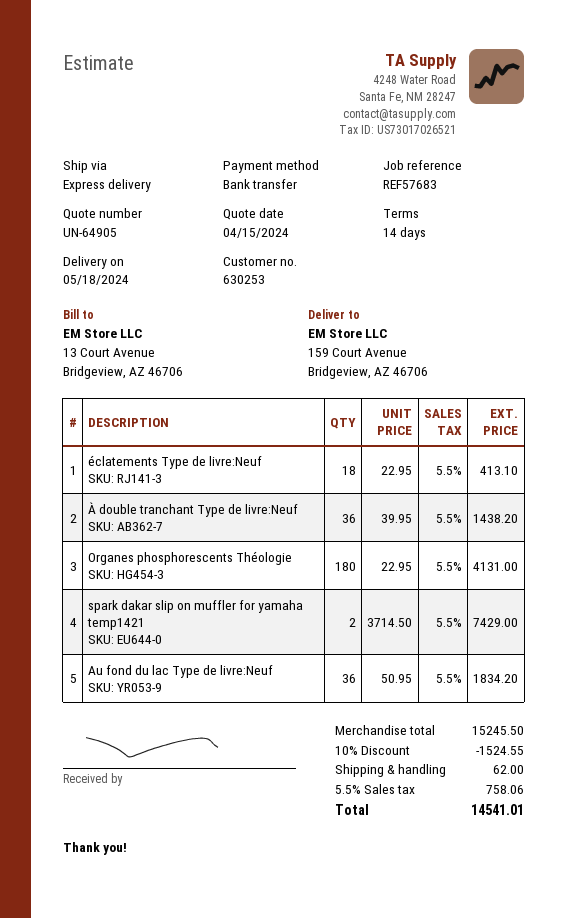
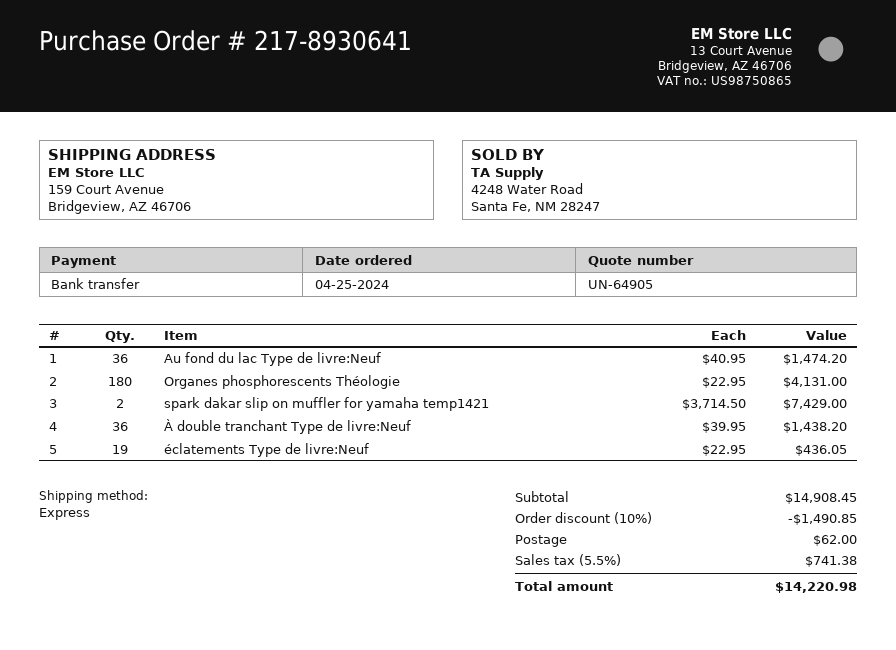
éclatements Type de livre:Neuf: 18 x 22.95 = 413.10 -> 19 x 22.95 = 436.05
Au fond du lac Type de livre:Neuf: 36 x 50.95 = 1834.20 -> 36 x 40.95 = 1474.20
subtotal: 15245.50 -> 14908.45
discount: 10% = 1524.55 -> 10% = 1490.85
tax: 5.5% = 758.06 -> 5.5% = 741.38
total: 14541.01 -> 14220.98

